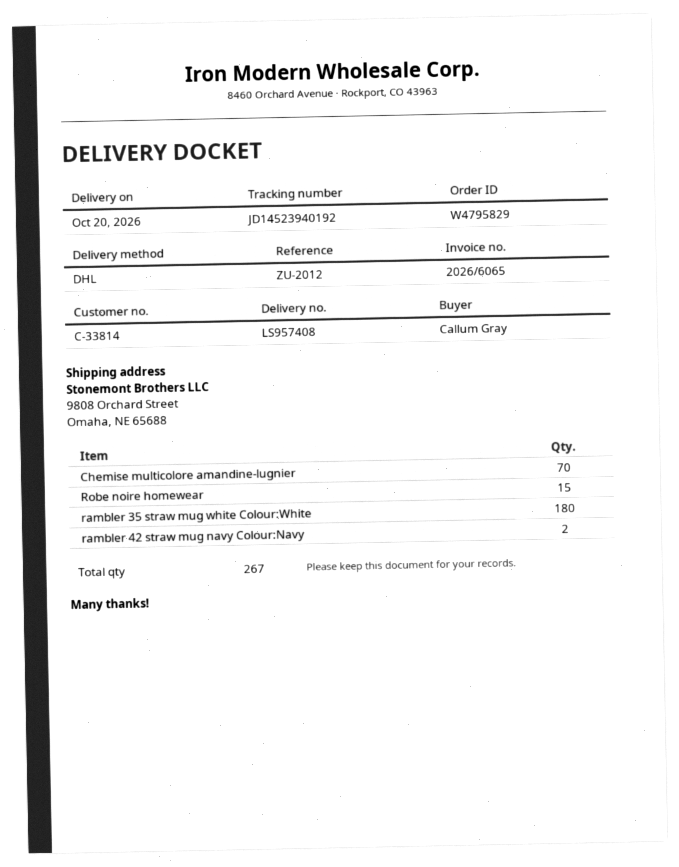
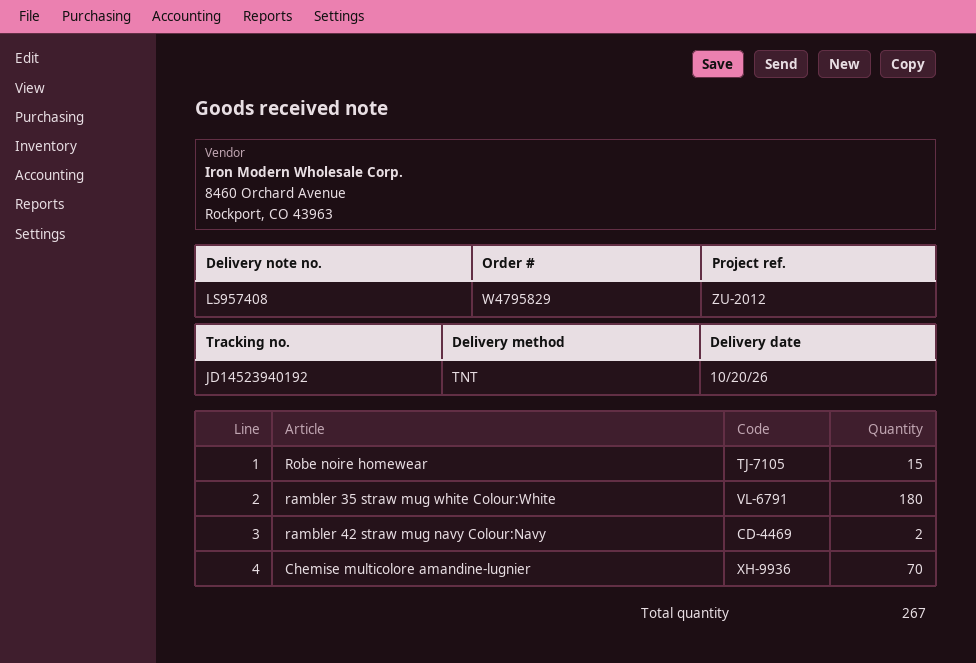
shipping method: DHL -> TNT

